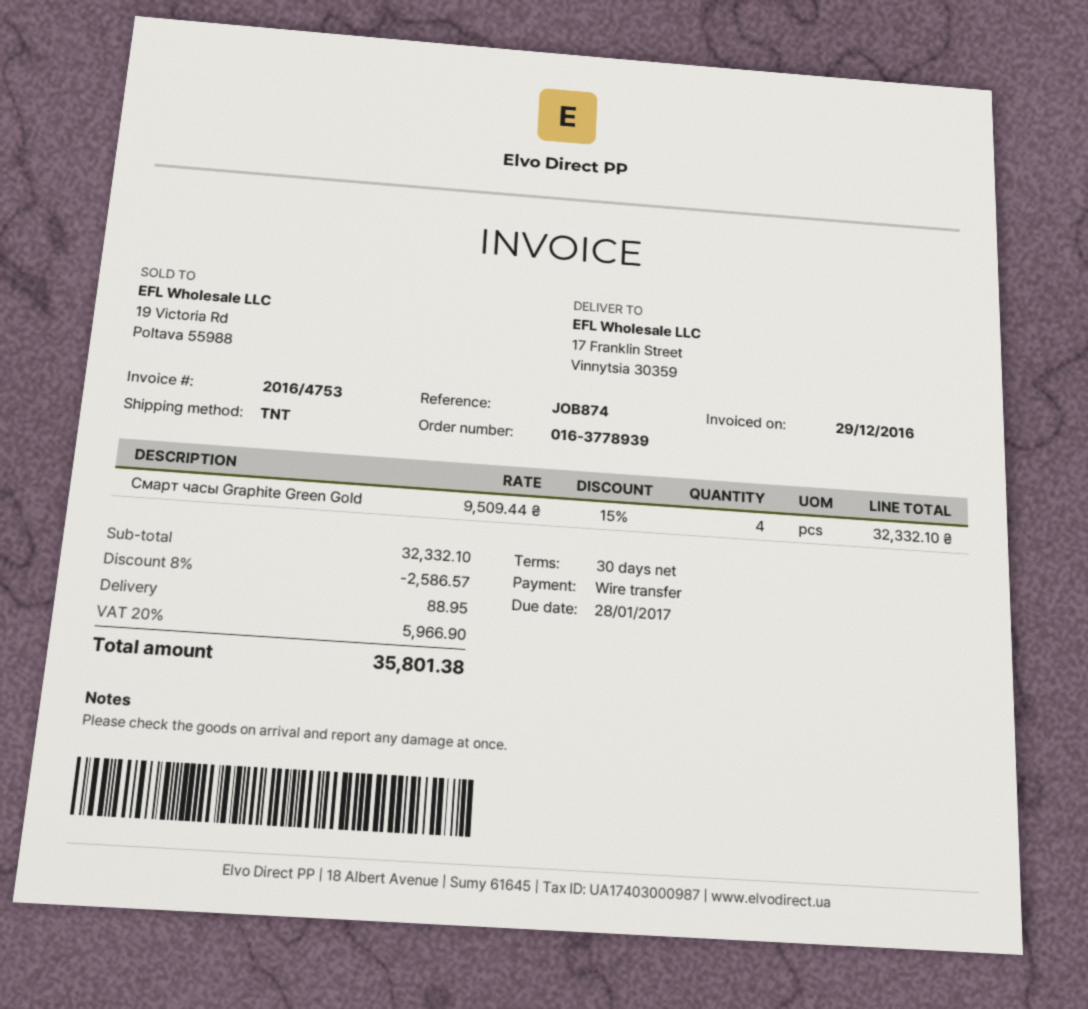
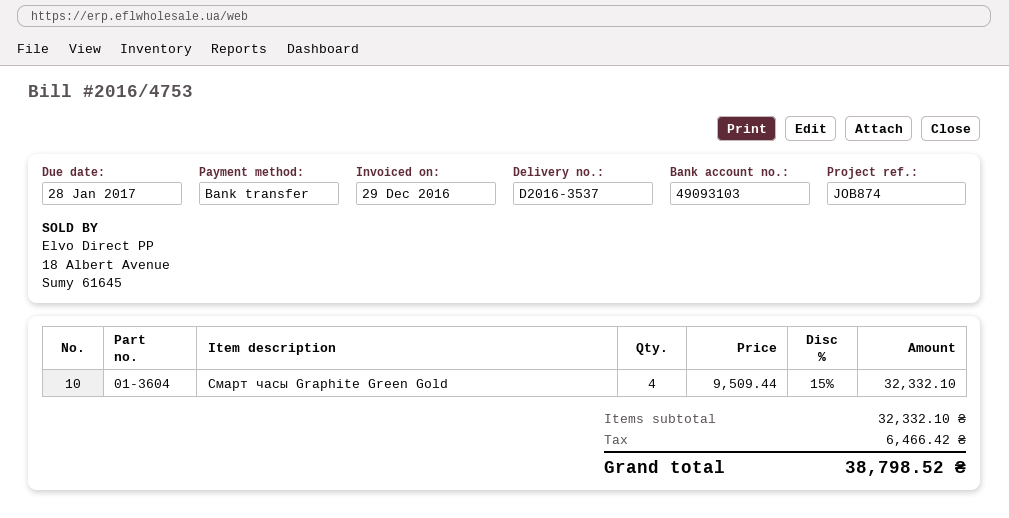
discount: 8% = 2586.57 -> none
shipping: 88.95 -> none
tax: 5966.90 -> 6466.42
total: 35801.38 -> 38798.52

